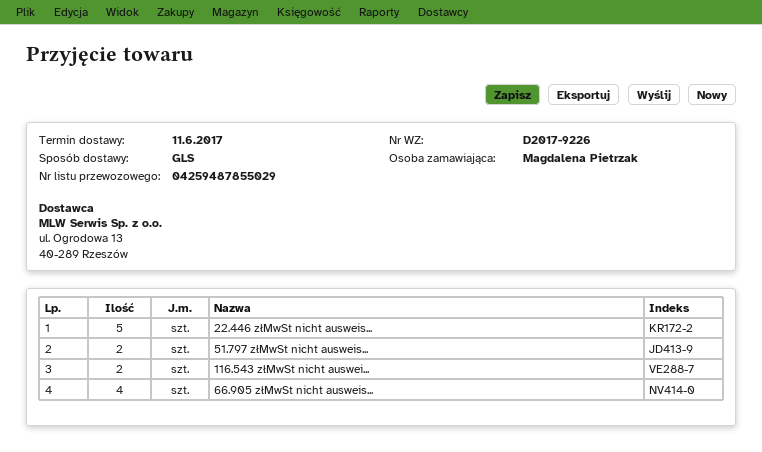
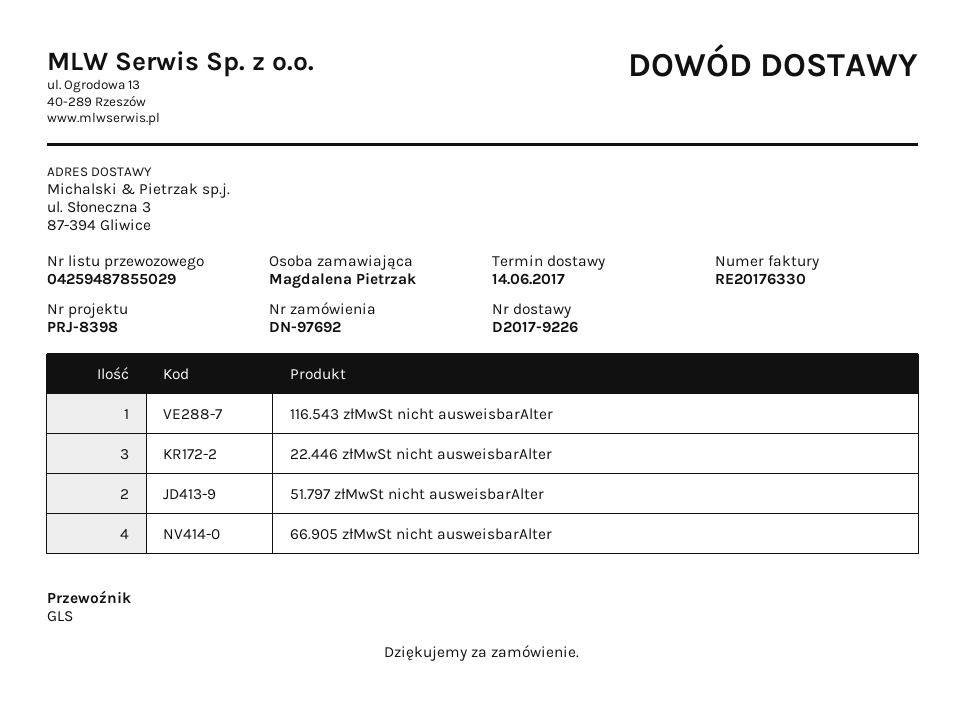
delivery date: 2017-06-11 -> 2017-06-14
22.446 złMwSt nicht ausweis...: 5 -> 3
116.543 złMwSt nicht auswei...: 2 -> 1

